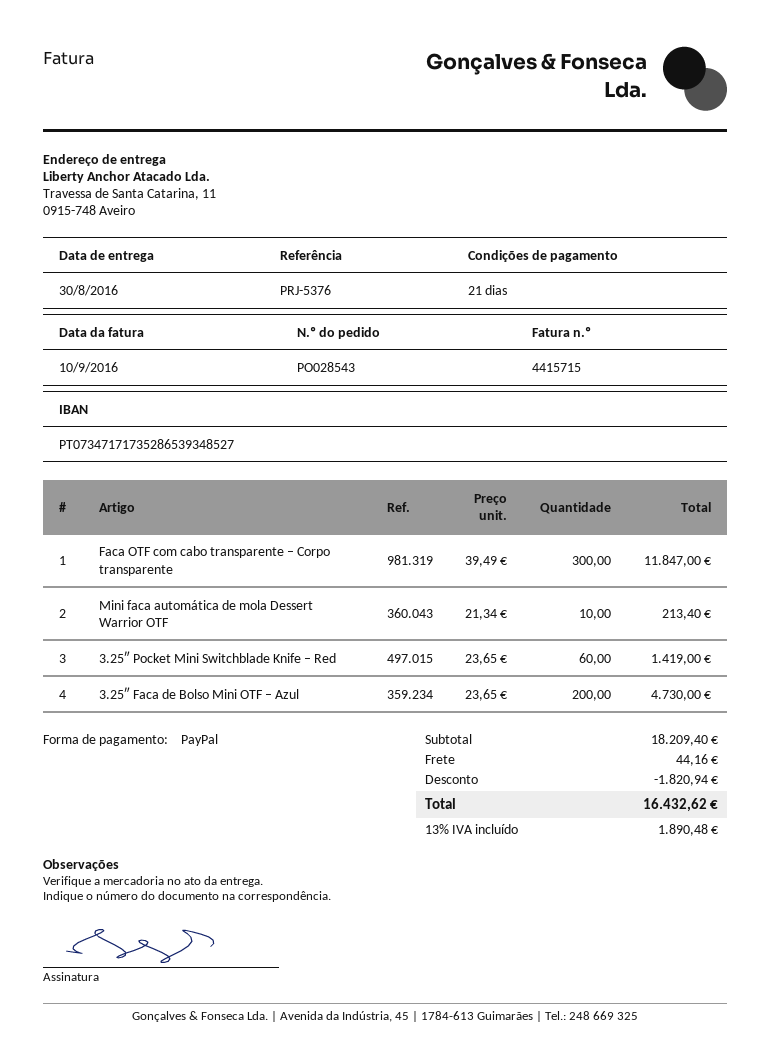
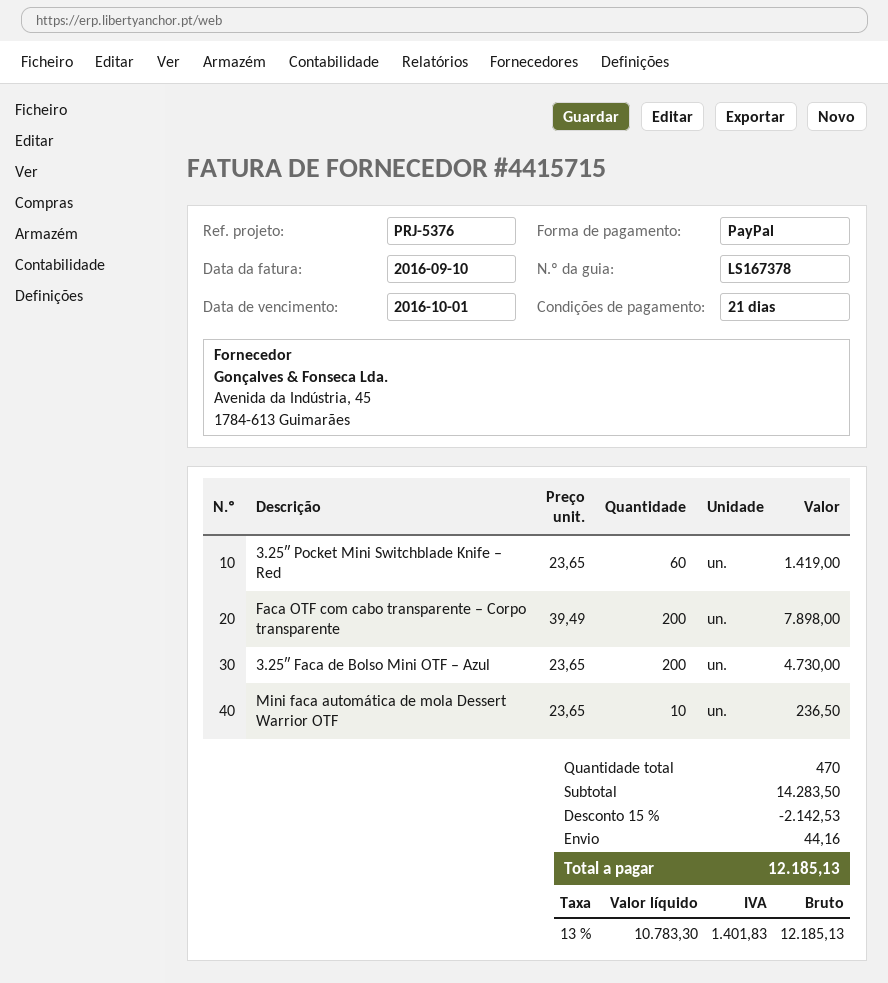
Faca OTF com cabo transparente – Corpo transparente: 300 x 39.49 = 11847.00 -> 200 x 39.49 = 7898.00
Mini faca automática de mola Dessert Warrior OTF: 10 x 21.34 = 213.40 -> 10 x 23.65 = 236.50
subtotal: 18209.40 -> 14283.50
discount: 1820.94 -> 2142.53
tax: 13% = 1890.48 -> 13% = 1401.83
total: 16432.62 -> 12185.13

